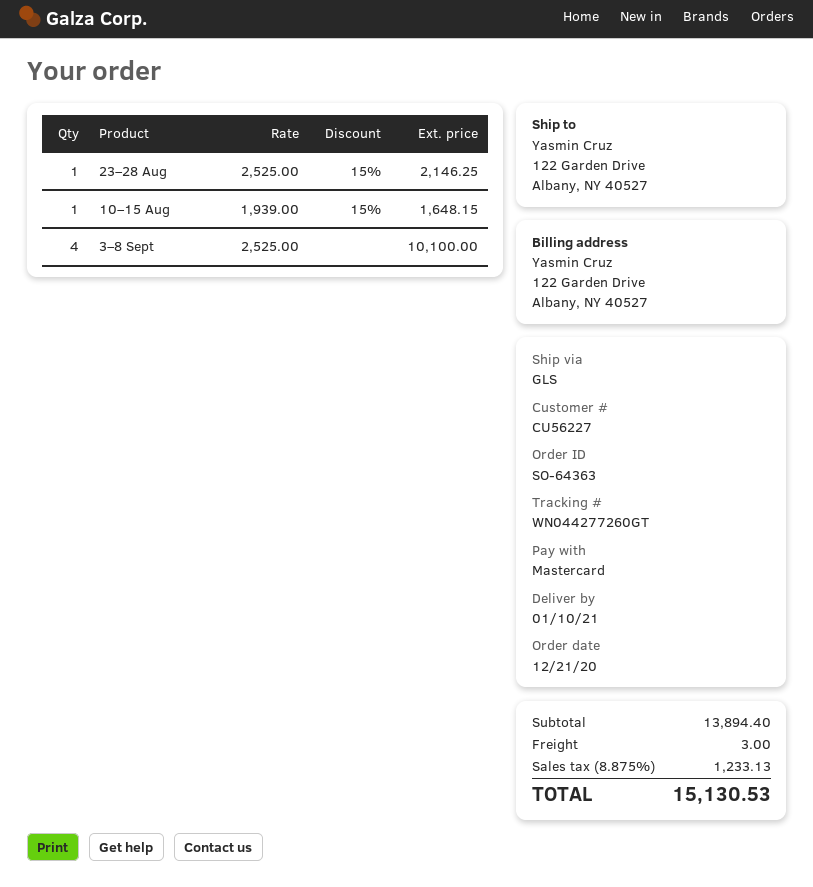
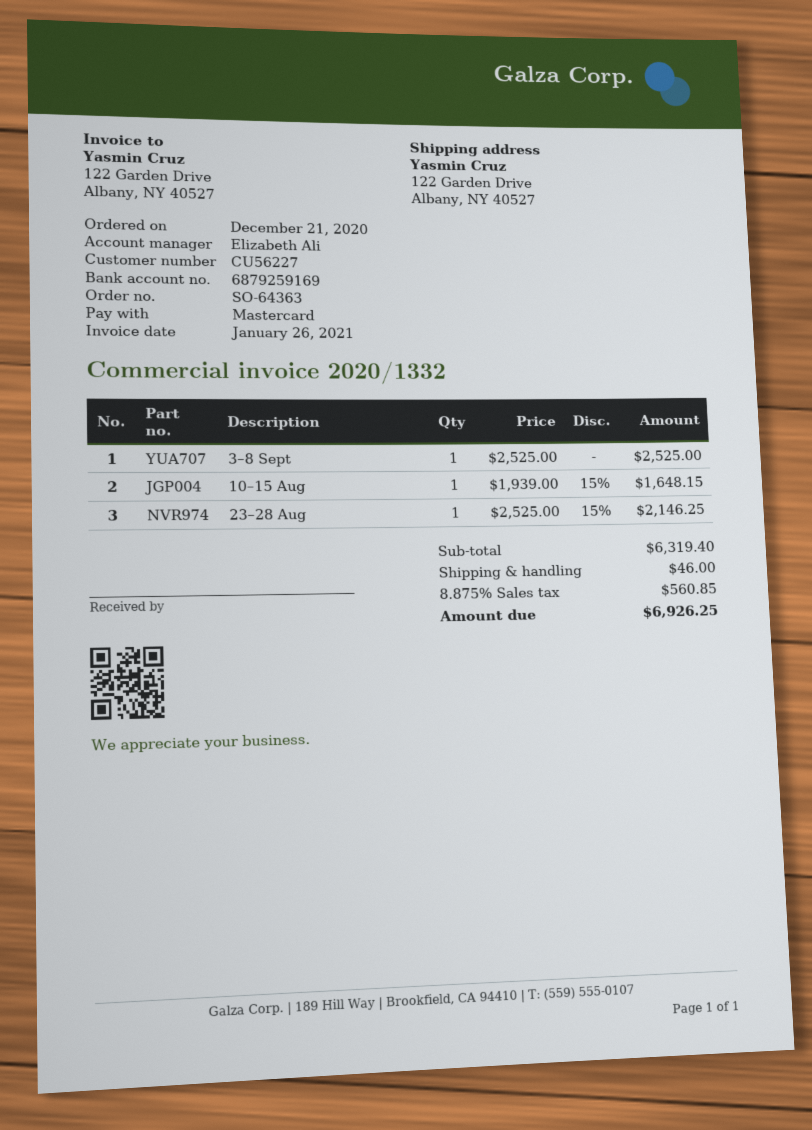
3–8 Sept: 4 x 2525.00 = 10100.00 -> 1 x 2525.00 = 2525.00
subtotal: 13894.40 -> 6319.40
shipping: 3.00 -> 46.00
tax: 8.875% = 1233.13 -> 8.875% = 560.85
total: 15130.53 -> 6926.25

